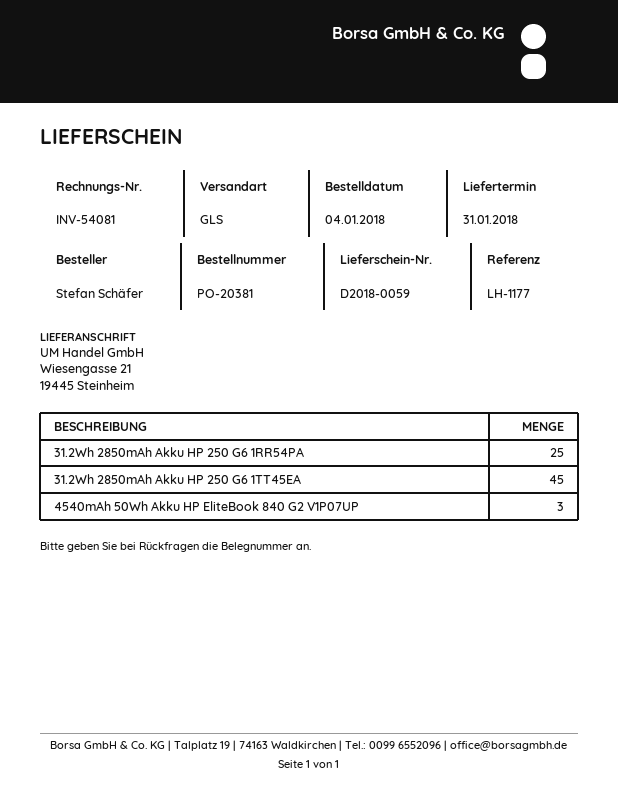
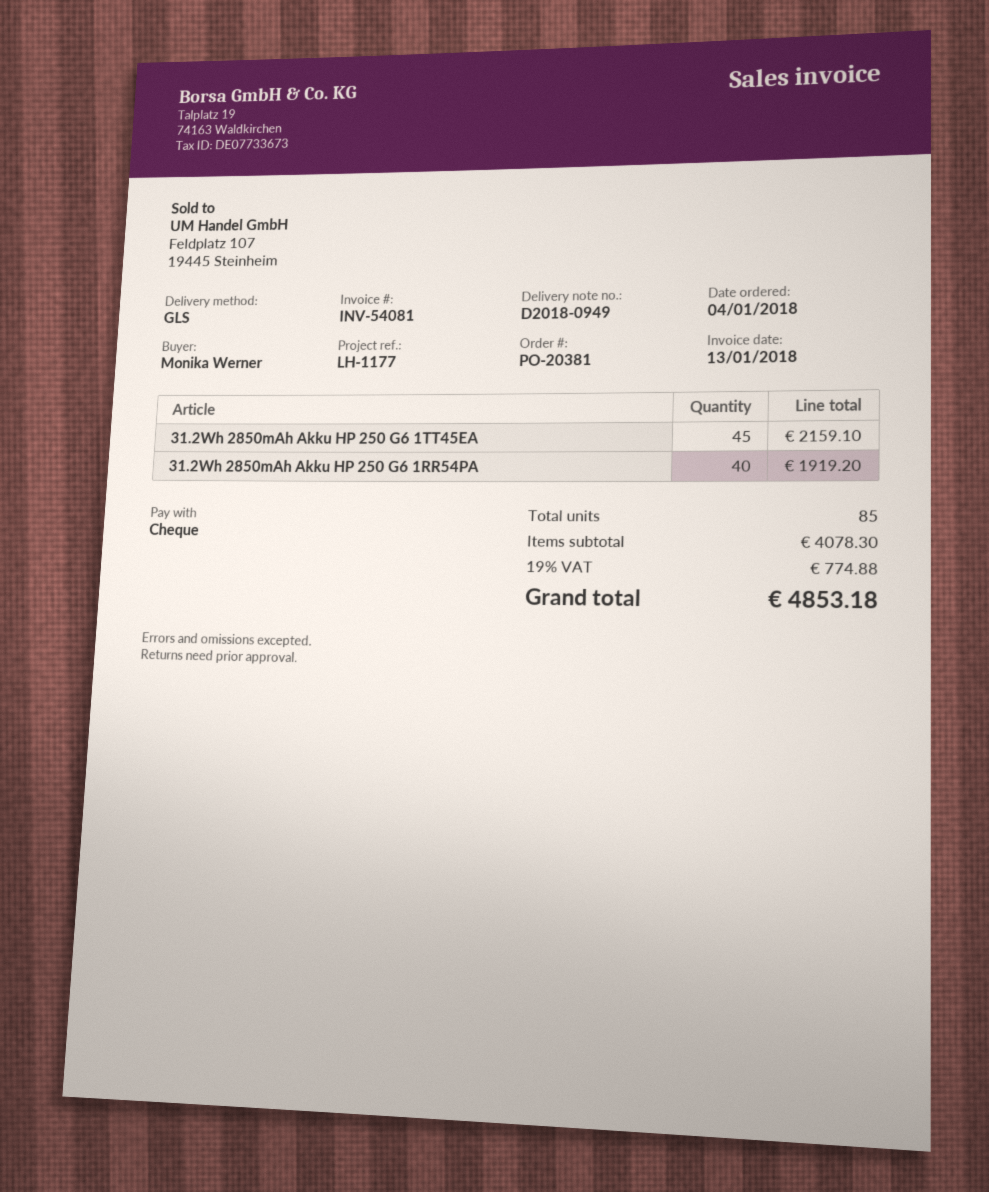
delivery note number: D2018-0059 -> D2018-0949
ordered by: Stefan Schäfer -> Monika Werner
31.2Wh 2850mAh Akku HP 250 G6 1RR54PA: 25 -> 40
4540mAh 50Wh Akku HP EliteBook 840 G2 V1P07UP: 3 -> none

